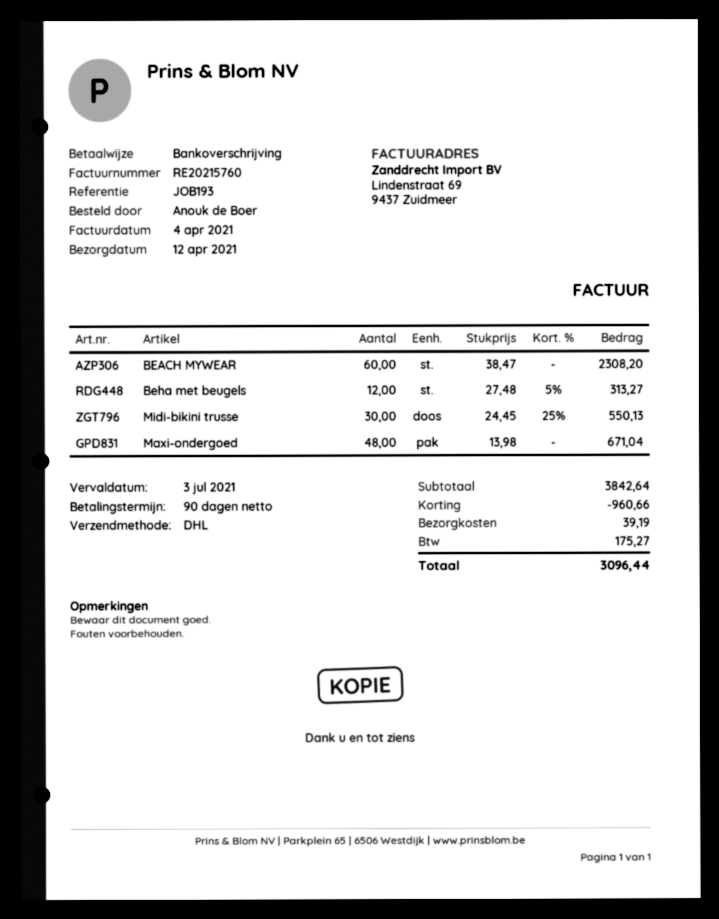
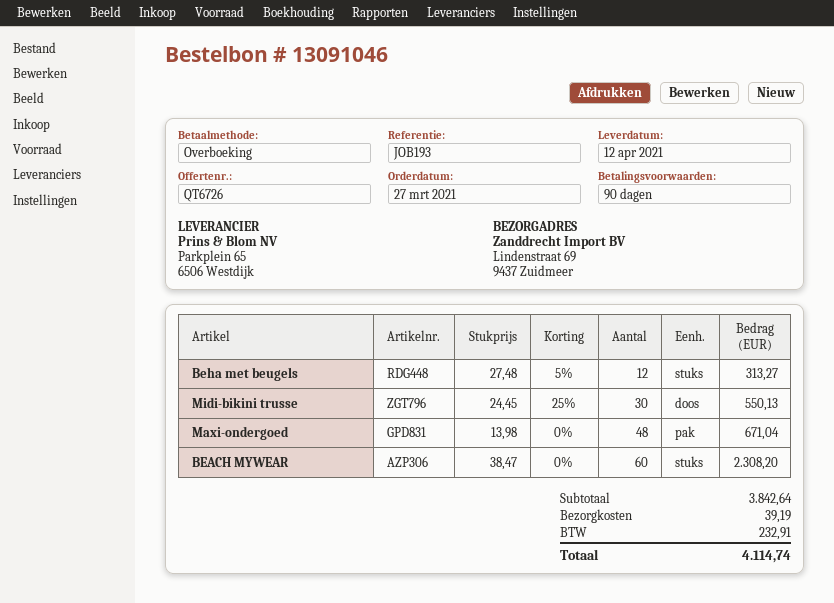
discount: 960.66 -> none
tax: 175.27 -> 232.91
total: 3096.44 -> 4114.74

